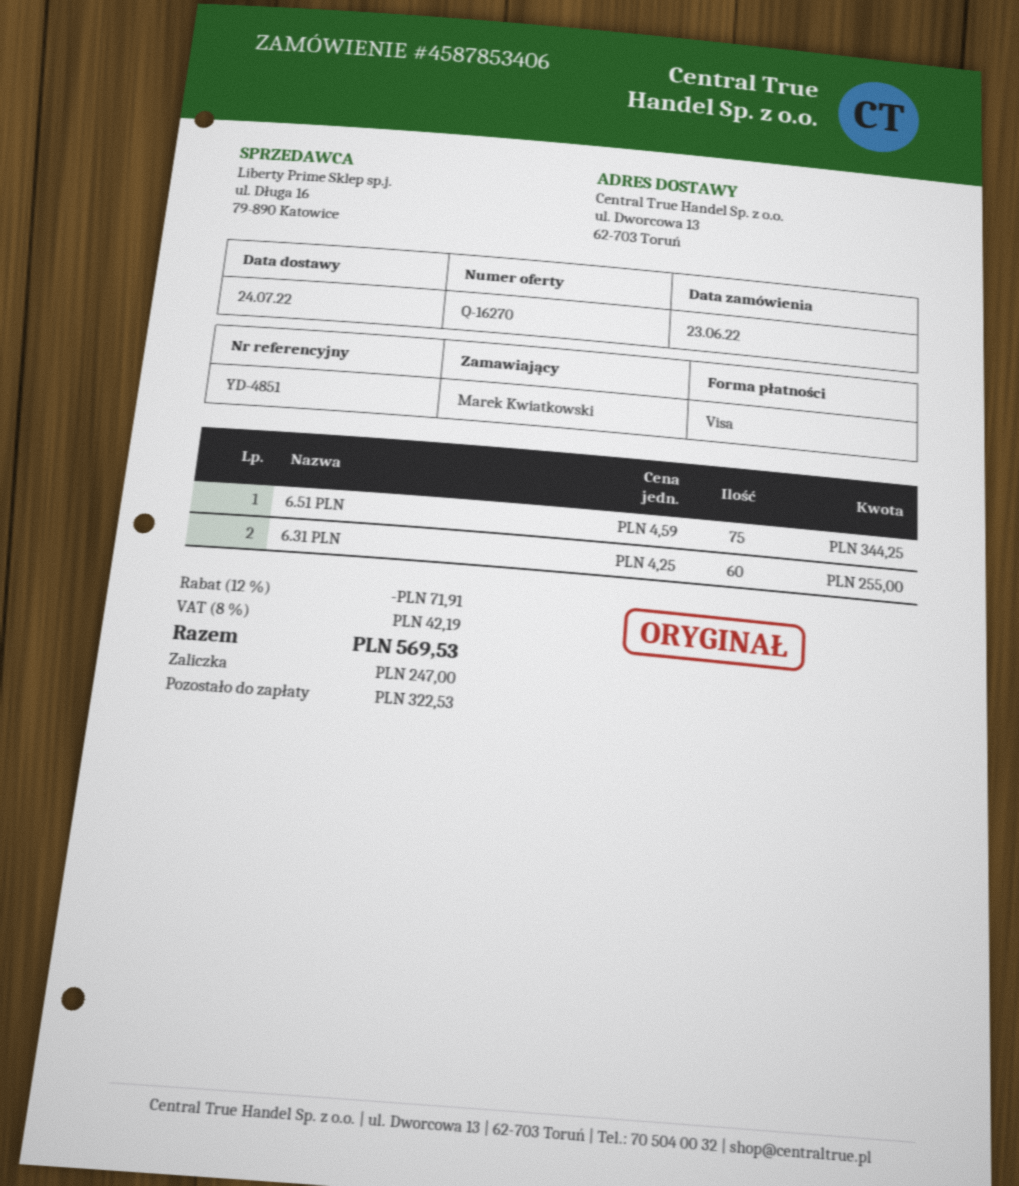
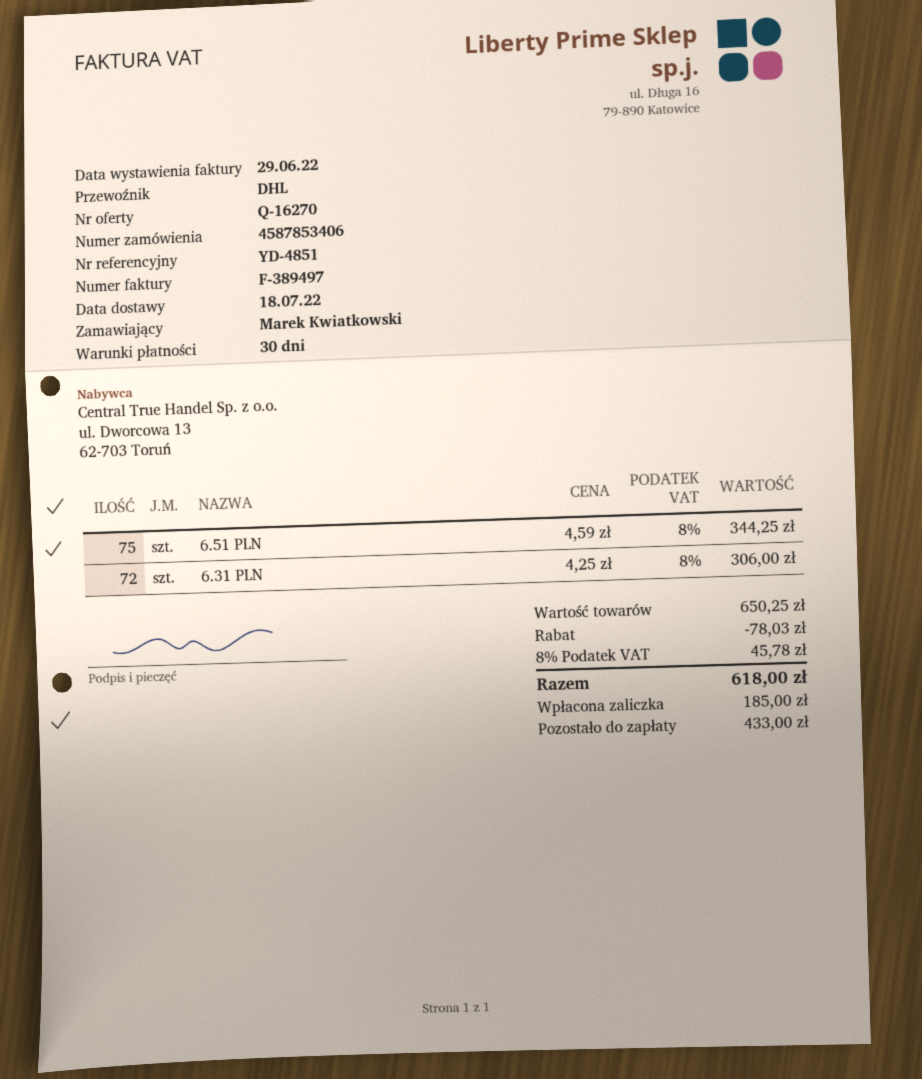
delivery date: 2022-07-24 -> 2022-07-18
6.31 PLN: 60 x 4.25 = 255.00 -> 72 x 4.25 = 306.00
discount: 71.91 -> 78.03
tax: 8% = 42.19 -> 8% = 45.78
total: 569.53 -> 618.00
deposit: 247.00 -> 185.00
balance: 322.53 -> 433.00

